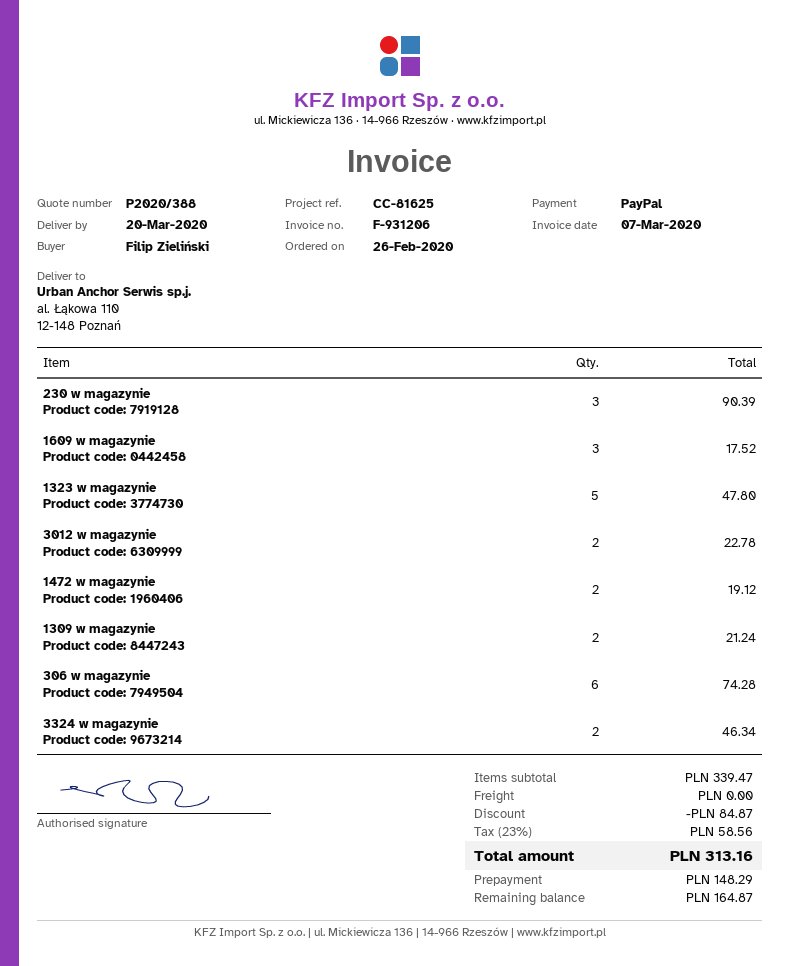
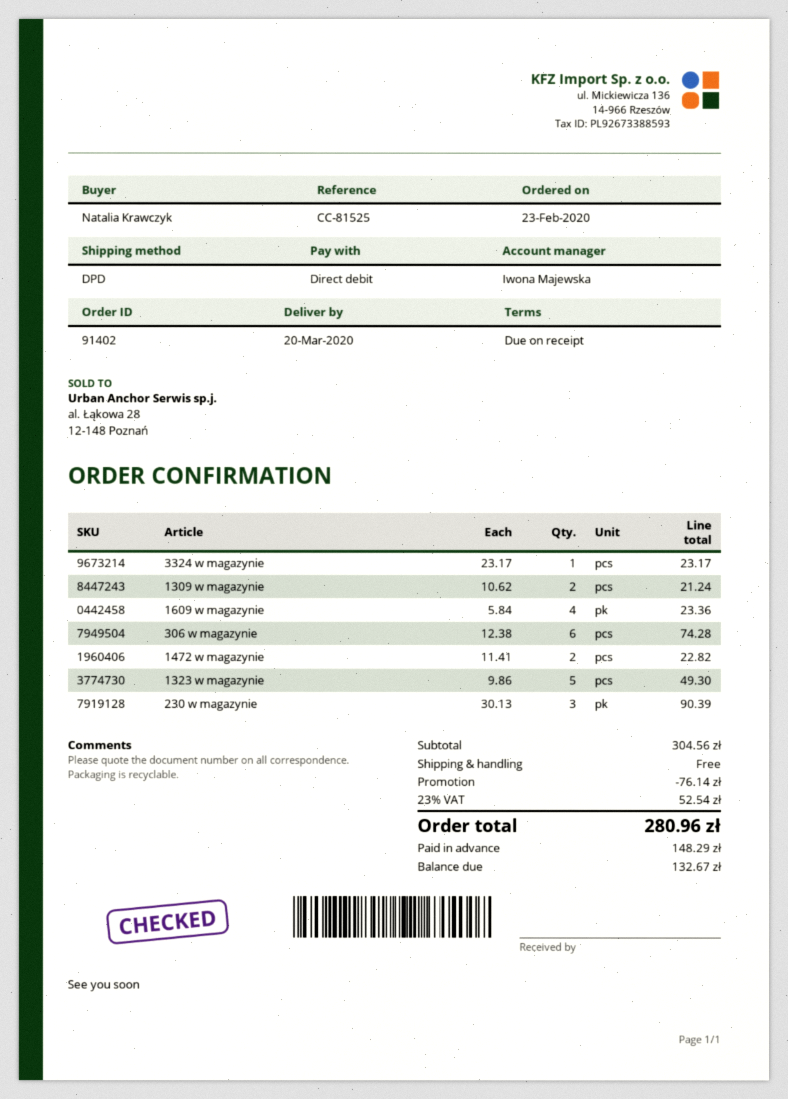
order date: 2020-02-26 -> 2020-02-23
reference: CC-81625 -> CC-81525
ordered by: Filip Zieliński -> Natalia Krawczyk
payment method: PayPal -> direct debit
1609 w magazynie: 3 for 17.52 -> 4 for 23.36
1323 w magazynie: 5 for 47.80 -> 5 for 49.30
3012 w magazynie: 2 for 22.78 -> none
1472 w magazynie: 2 for 19.12 -> 2 for 22.82
3324 w magazynie: 2 for 46.34 -> 1 for 23.17
subtotal: 339.47 -> 304.56
discount: 84.87 -> 76.14
tax: 23% = 58.56 -> 23% = 52.54
total: 313.16 -> 280.96
balance: 164.87 -> 132.67

